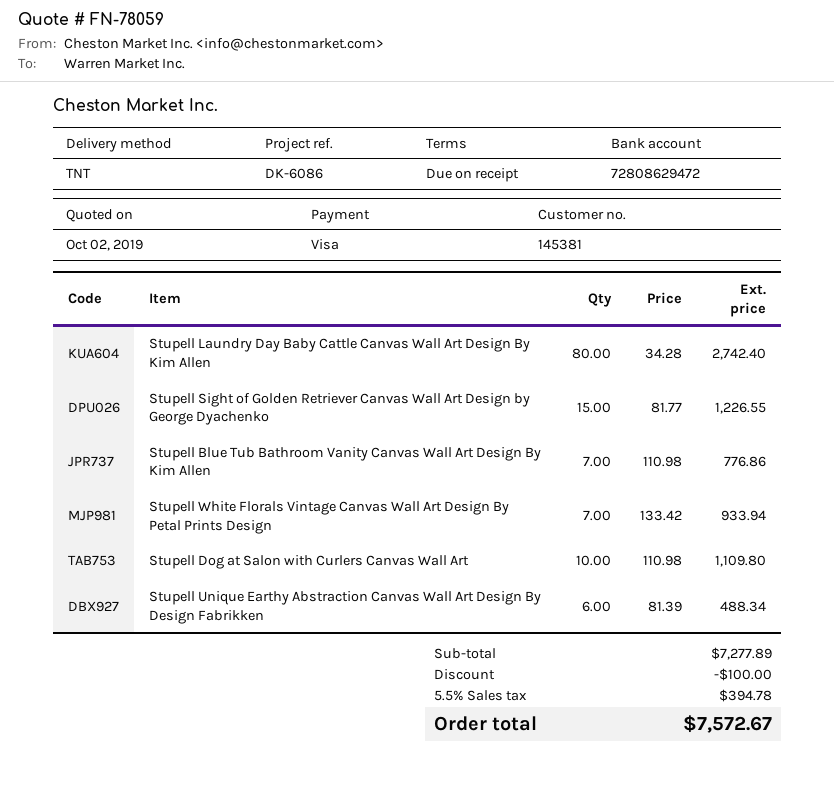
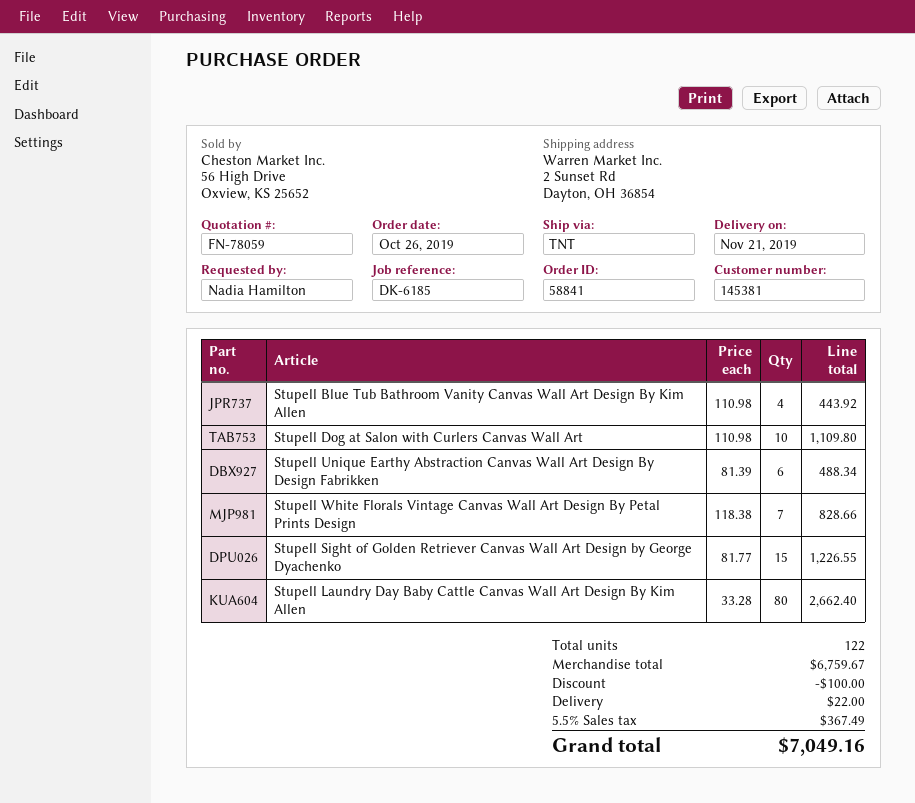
reference: DK-6086 -> DK-6185
Stupell Laundry Day Baby Cattle Canvas Wall Art Design By Kim Allen: 80 x 34.28 = 2742.40 -> 80 x 33.28 = 2662.40
Stupell Blue Tub Bathroom Vanity Canvas Wall Art Design By Kim Allen: 7 x 110.98 = 776.86 -> 4 x 110.98 = 443.92
Stupell White Florals Vintage Canvas Wall Art Design By Petal Prints Design: 7 x 133.42 = 933.94 -> 7 x 118.38 = 828.66
subtotal: 7277.89 -> 6759.67
shipping: none -> 22.00
tax: 5.5% = 394.78 -> 5.5% = 367.49
total: 7572.67 -> 7049.16

